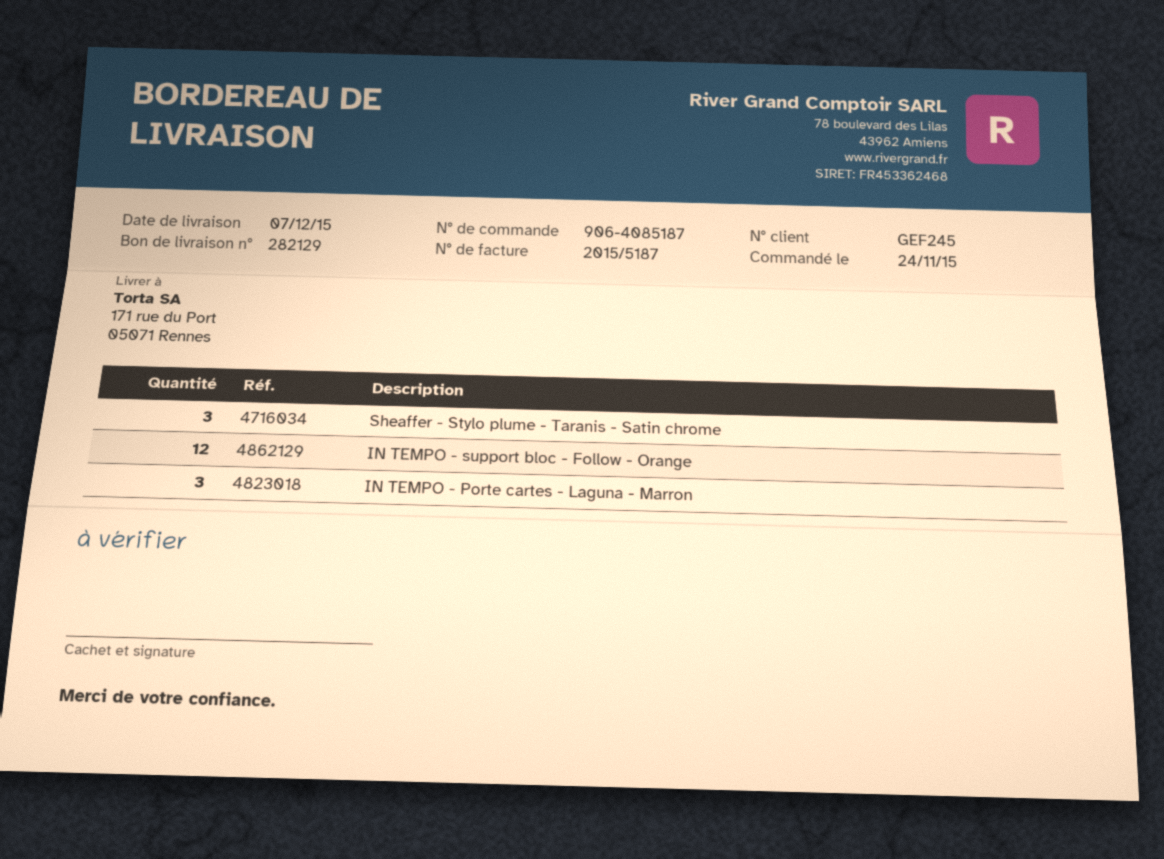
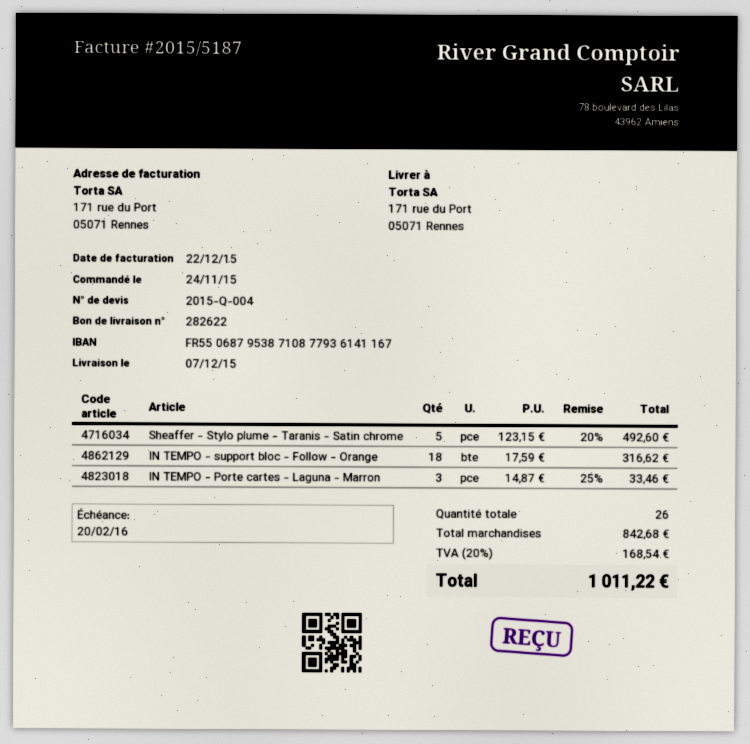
delivery note number: 282129 -> 282622
Sheaffer - Stylo plume - Taranis - Satin chrome: 3 -> 5
IN TEMPO - support bloc - Follow - Orange: 12 -> 18

